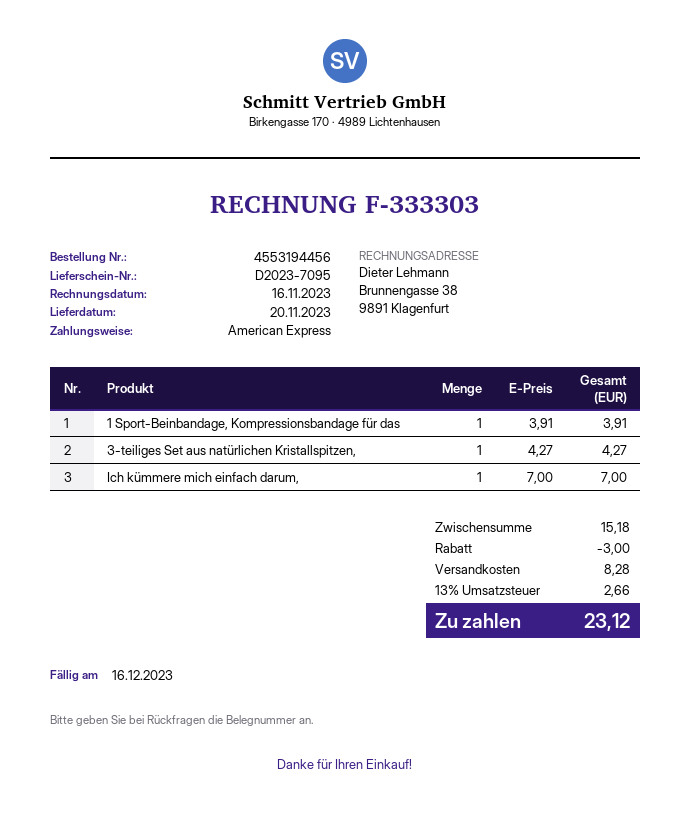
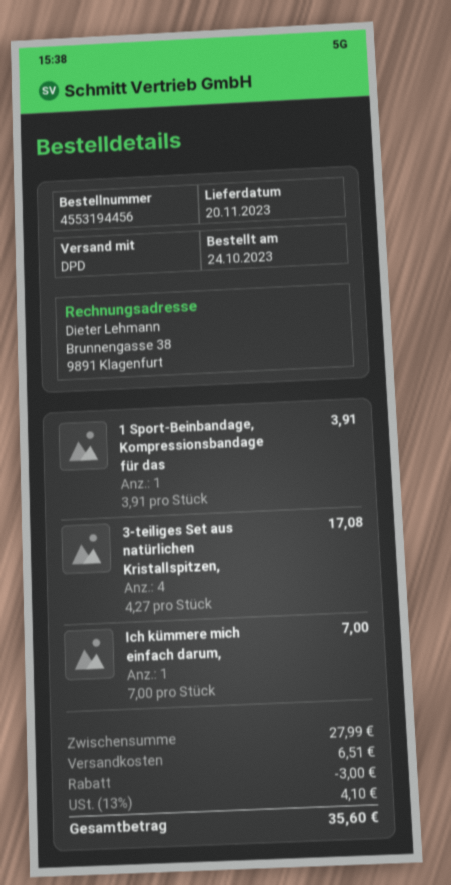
3-teiliges Set aus natürlichen Kristallspitzen,: 1 x 4.27 = 4.27 -> 4 x 4.27 = 17.08
subtotal: 15.18 -> 27.99
shipping: 8.28 -> 6.51
tax: 13% = 2.66 -> 13% = 4.10
total: 23.12 -> 35.60

